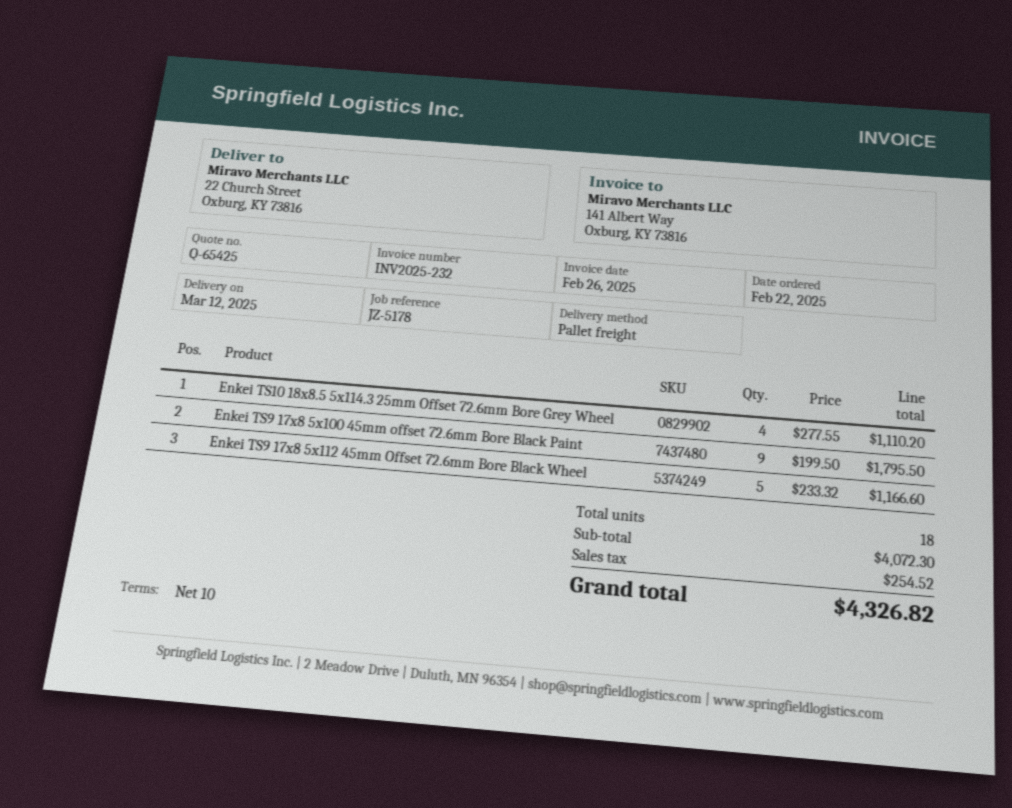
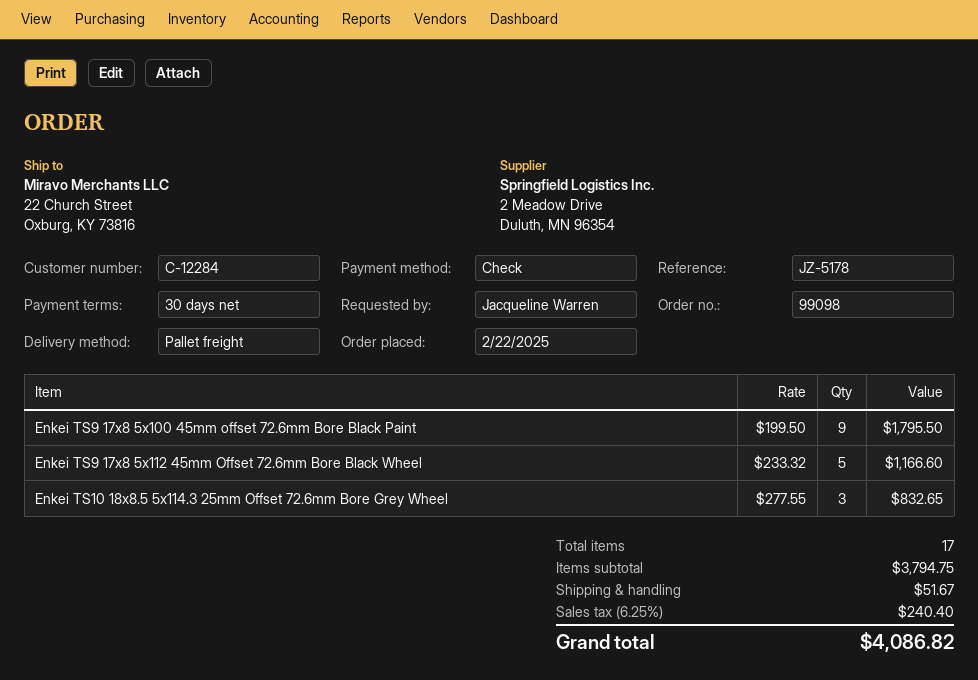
payment terms: 10 days -> 30 days
Enkei TS10 18x8.5 5x114.3 25mm Offset 72.6mm Bore Grey Wheel: 4 x 277.55 = 1110.20 -> 3 x 277.55 = 832.65
total quantity: 18 -> 17
subtotal: 4072.30 -> 3794.75
shipping: none -> 51.67
tax: 254.52 -> 240.40
total: 4326.82 -> 4086.82

